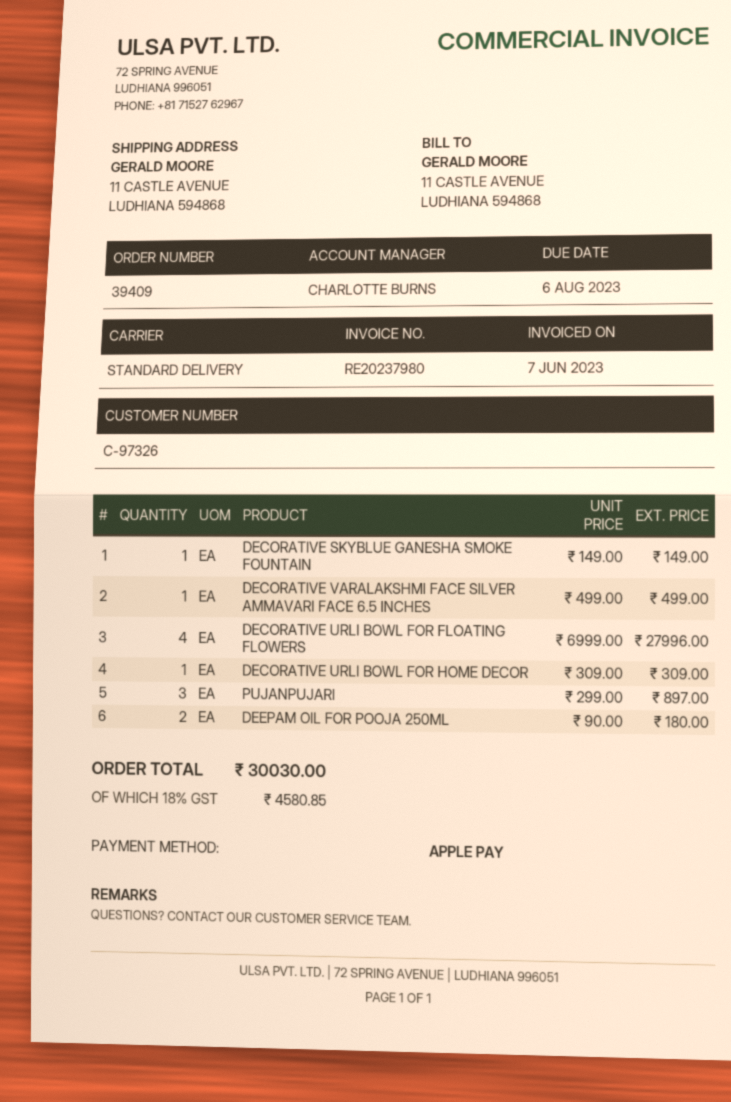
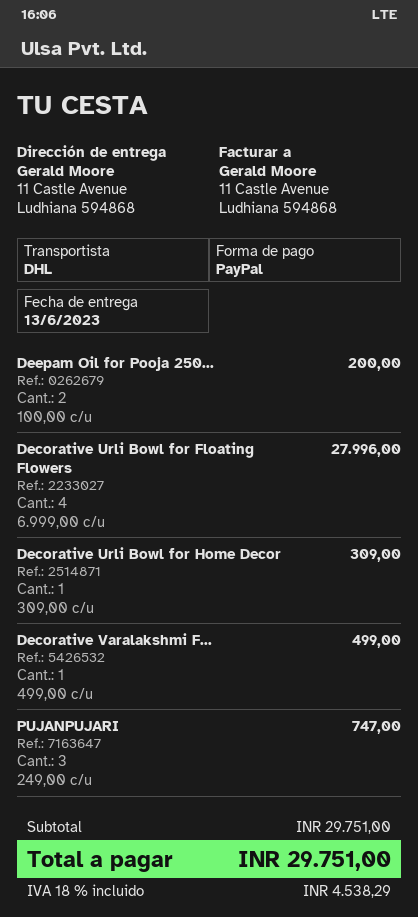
payment method: Apple Pay -> PayPal
shipping method: standard -> DHL
DECORATIVE SKYBLUE GANESHA SMOKE FOUNTAIN: 1 x 149.00 = 149.00 -> none
PUJANPUJARI: 3 x 299.00 = 897.00 -> 3 x 249.00 = 747.00
DEEPAM OIL FOR POOJA 250ML: 2 x 90.00 = 180.00 -> 2 x 100.00 = 200.00
tax: 18% = 4580.85 -> 18% = 4538.29
total: 30030.00 -> 29751.00

